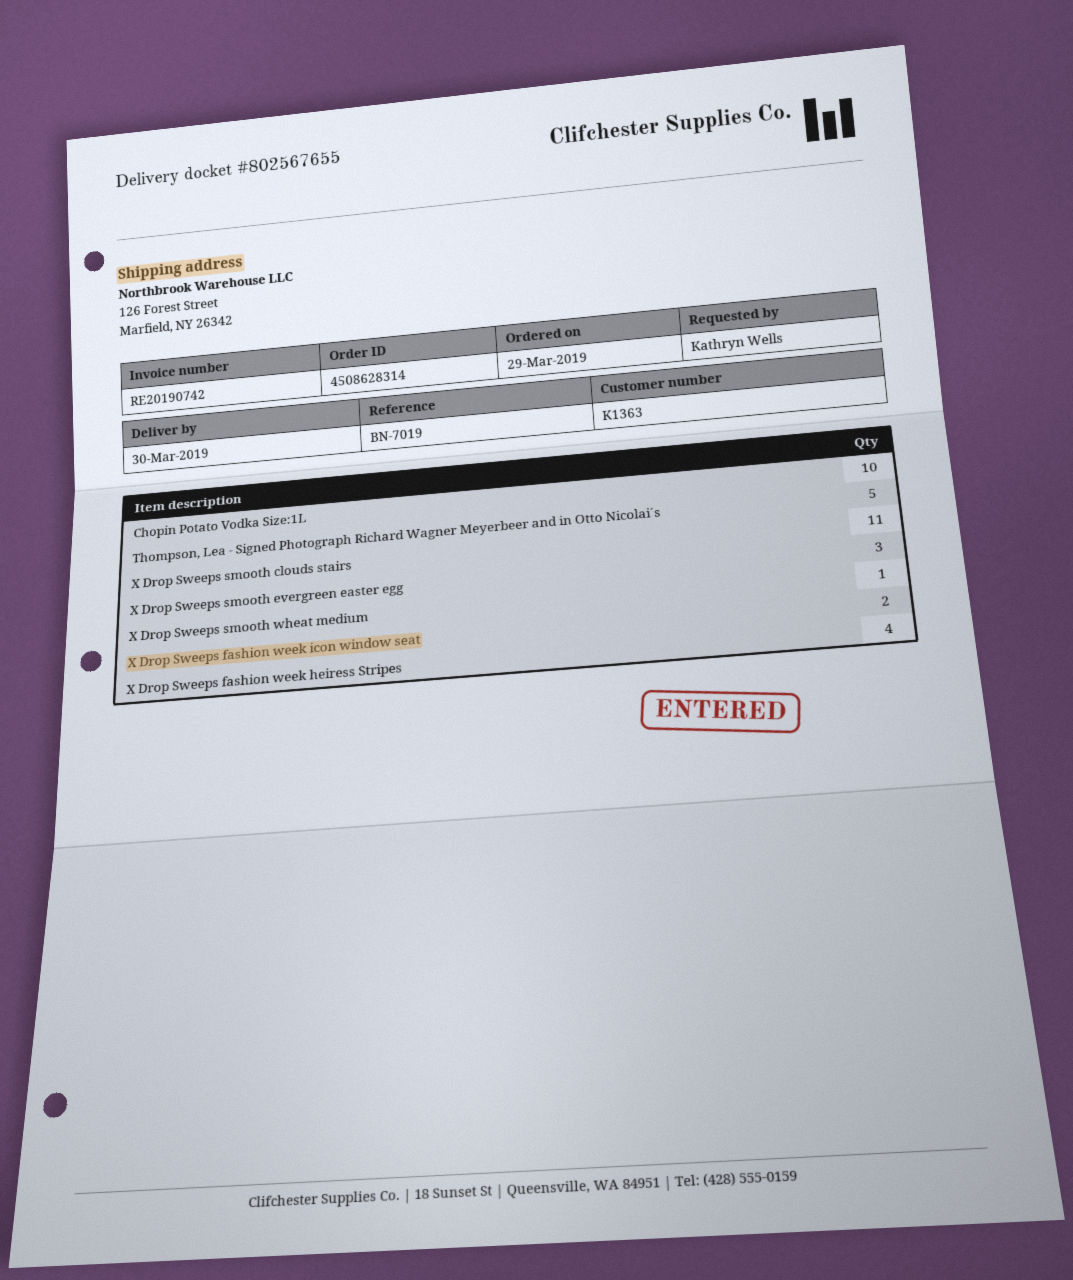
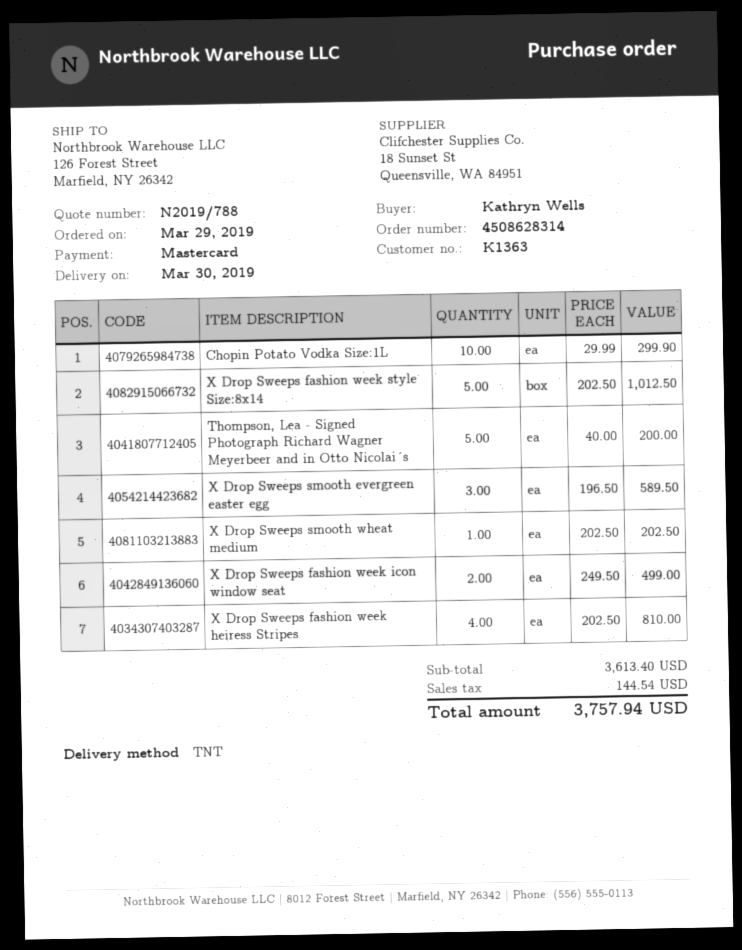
X Drop Sweeps smooth clouds stairs: 11 -> none
X Drop Sweeps fashion week style Size:8x14: none -> 5

